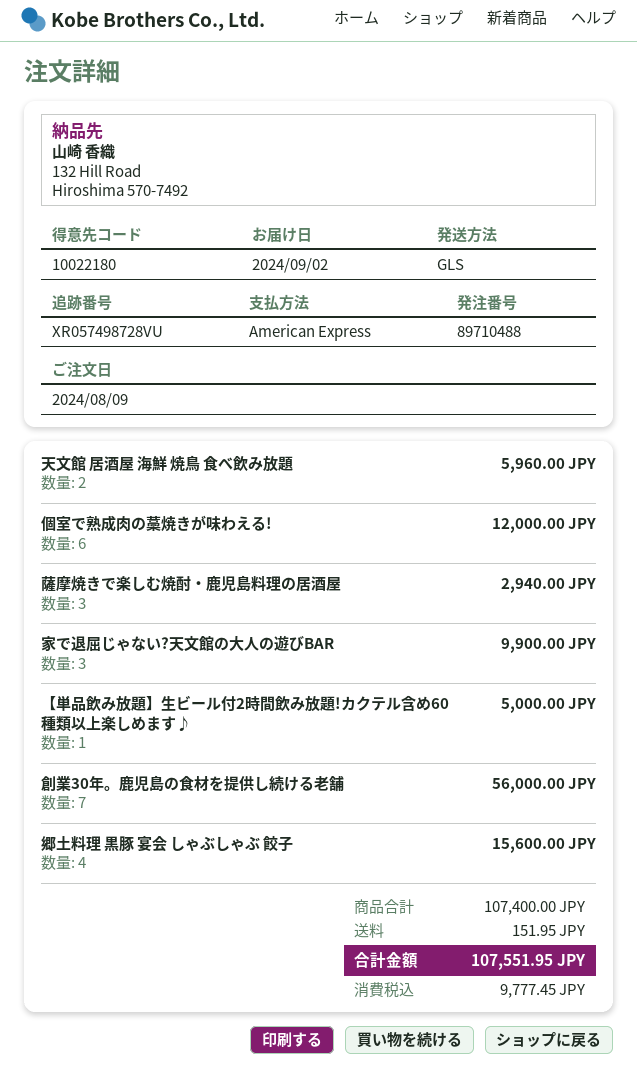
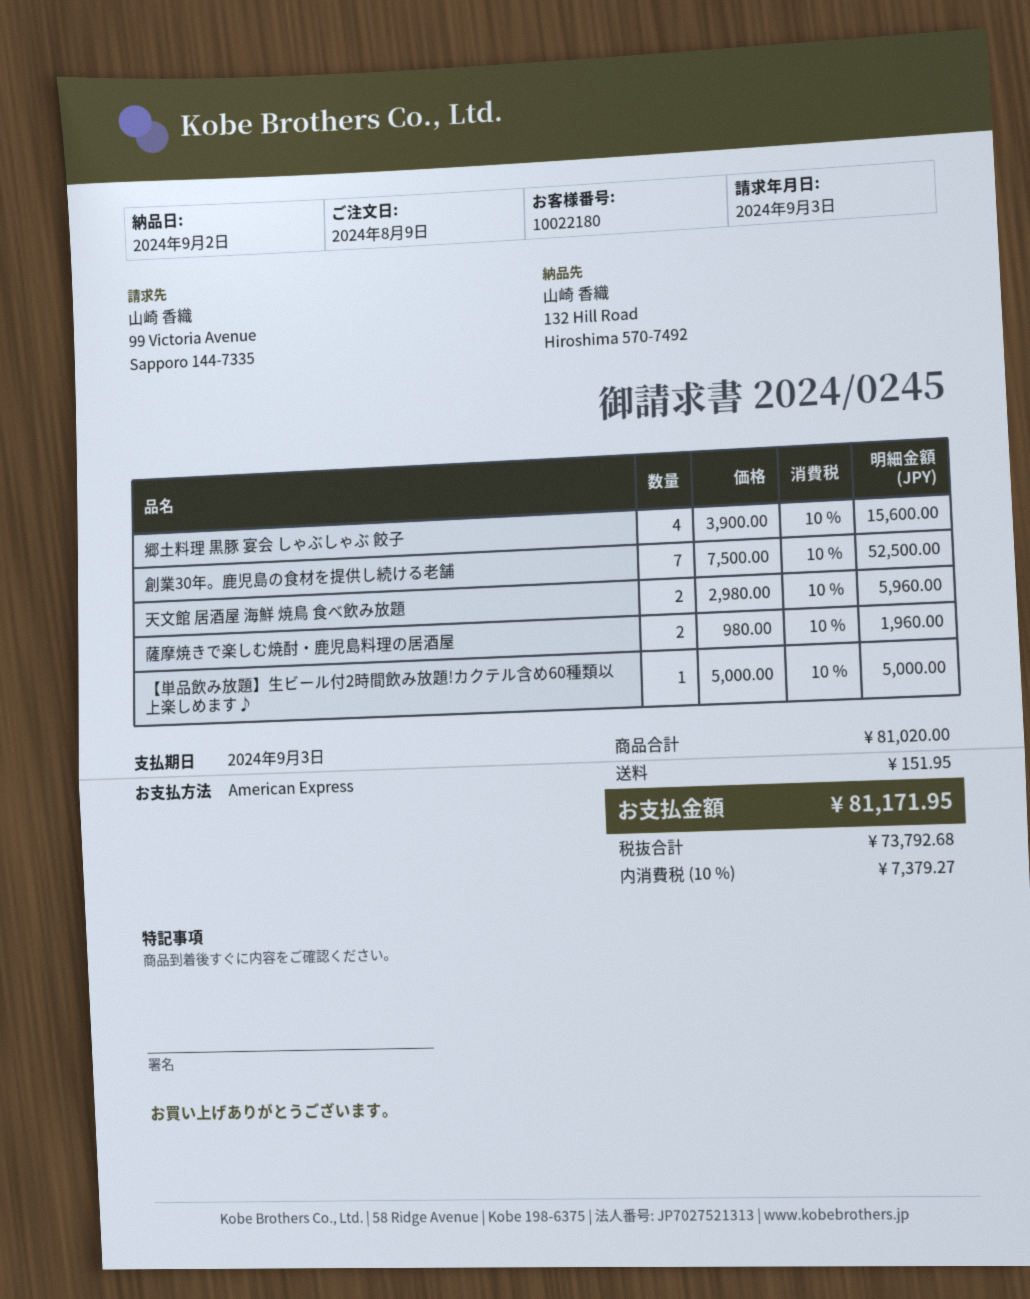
個室で熟成肉の藁焼きが味わえる!: 6 for 12000.00 -> none
薩摩焼きで楽しむ焼酎・鹿児島料理の居酒屋: 3 for 2940.00 -> 2 for 1960.00
家で退屈じゃない?天文館の大人の遊びBAR: 3 for 9900.00 -> none
創業30年。鹿児島の食材を提供し続ける老舗: 7 for 56000.00 -> 7 for 52500.00
subtotal: 107400.00 -> 81020.00
tax: 9777.45 -> 7379.27
total: 107551.95 -> 81171.95

